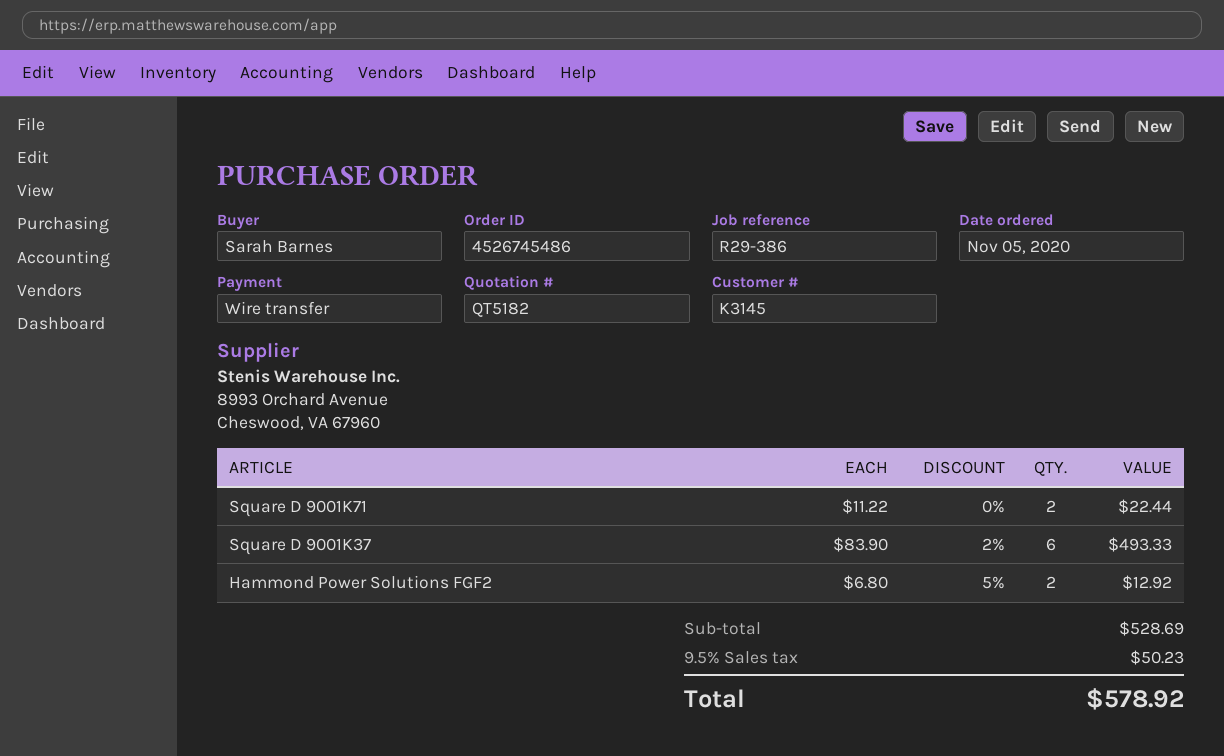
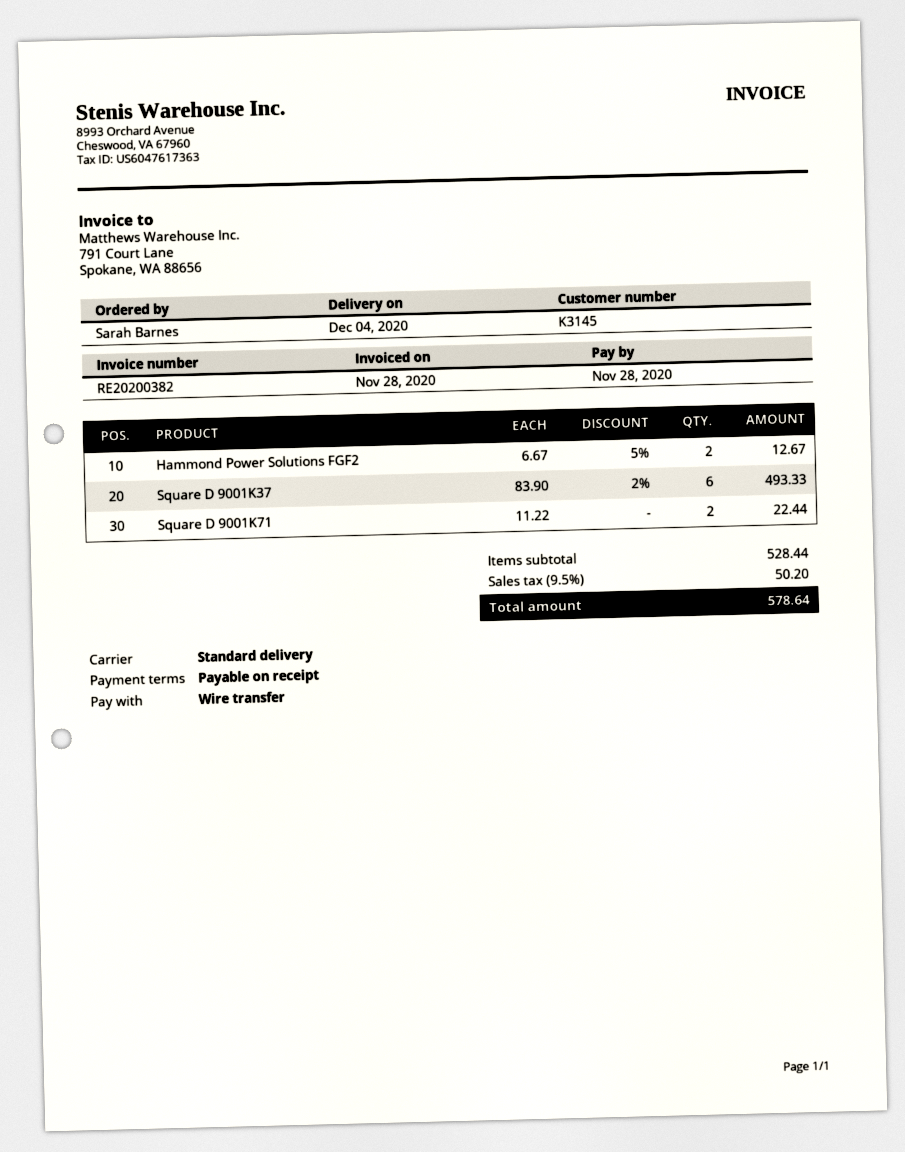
Hammond Power Solutions FGF2: 2 x 6.80 - 5% = 12.92 -> 2 x 6.67 - 5% = 12.67
subtotal: 528.69 -> 528.44
tax: 9.5% = 50.23 -> 9.5% = 50.20
total: 578.92 -> 578.64

